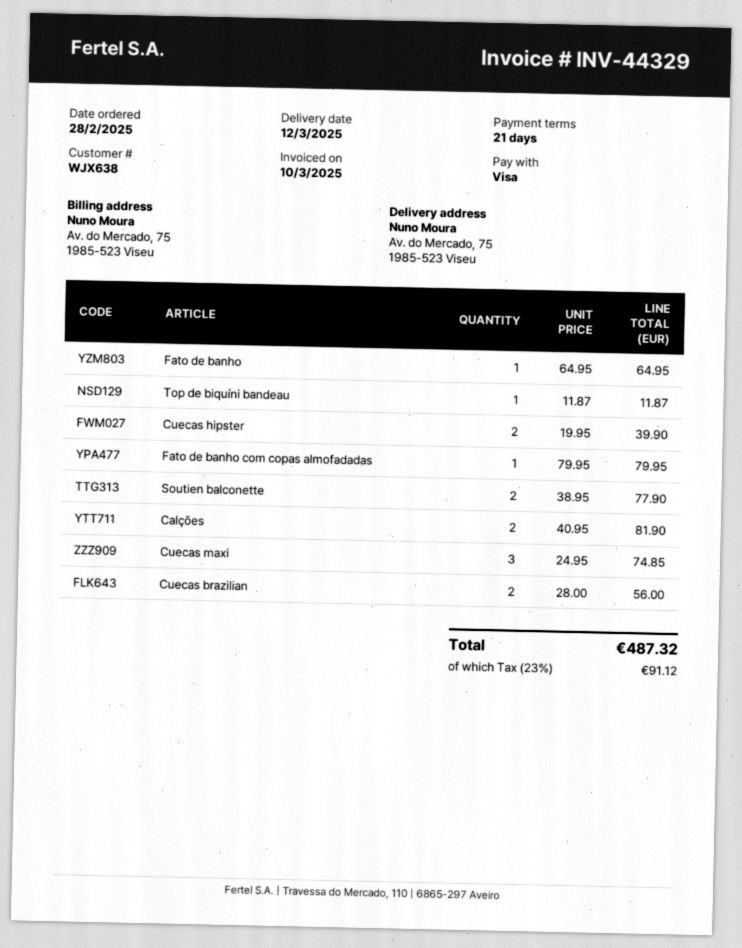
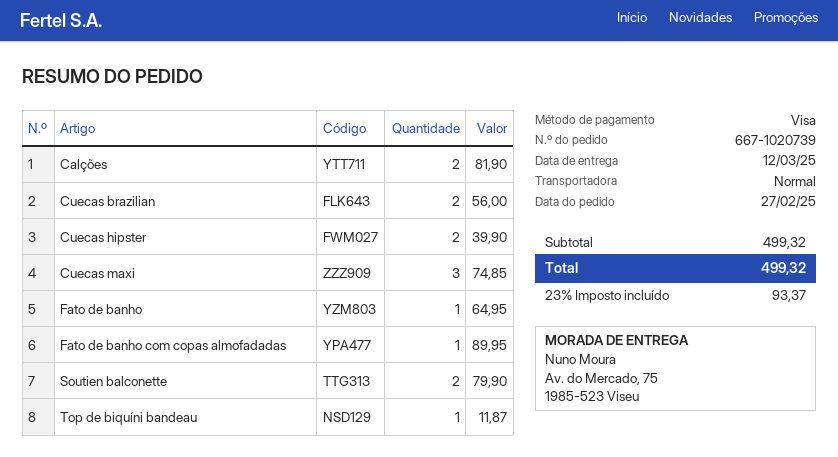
order date: 2025-02-28 -> 2025-02-27
Fato de banho com copas almofadadas: 1 for 79.95 -> 1 for 89.95
Soutien balconette: 2 for 77.90 -> 2 for 79.90
tax: 23% = 91.12 -> 23% = 93.37
total: 487.32 -> 499.32

